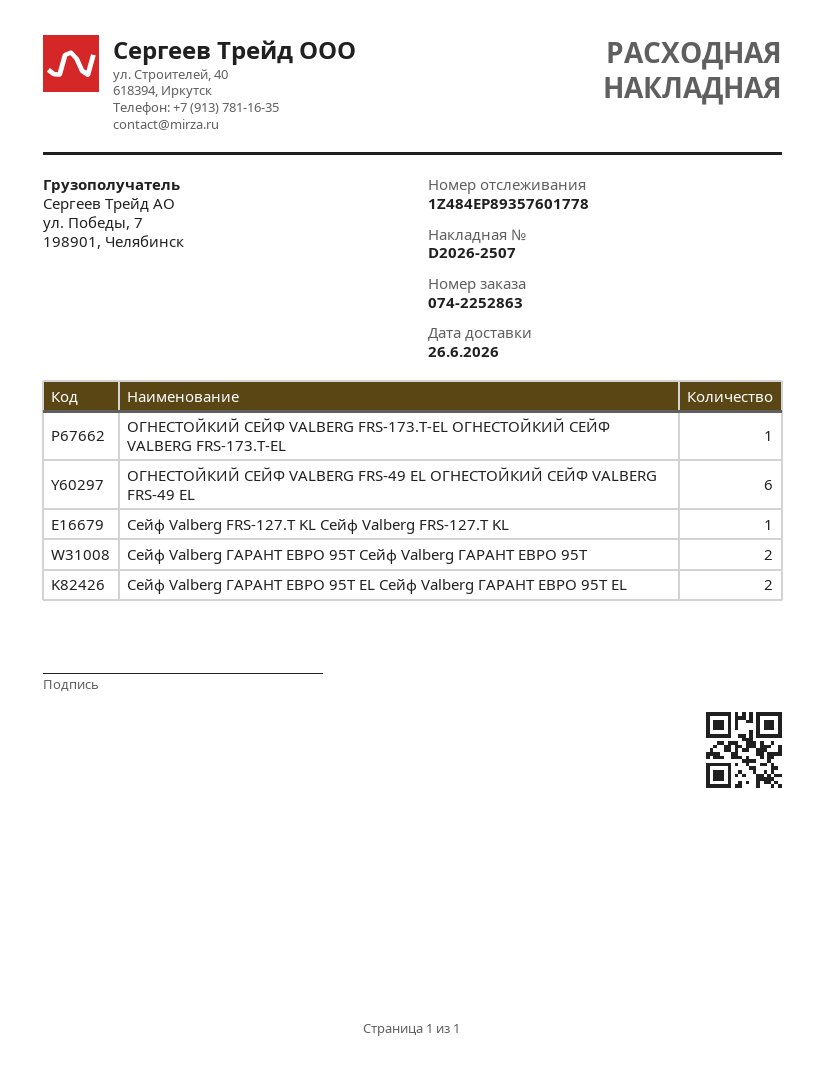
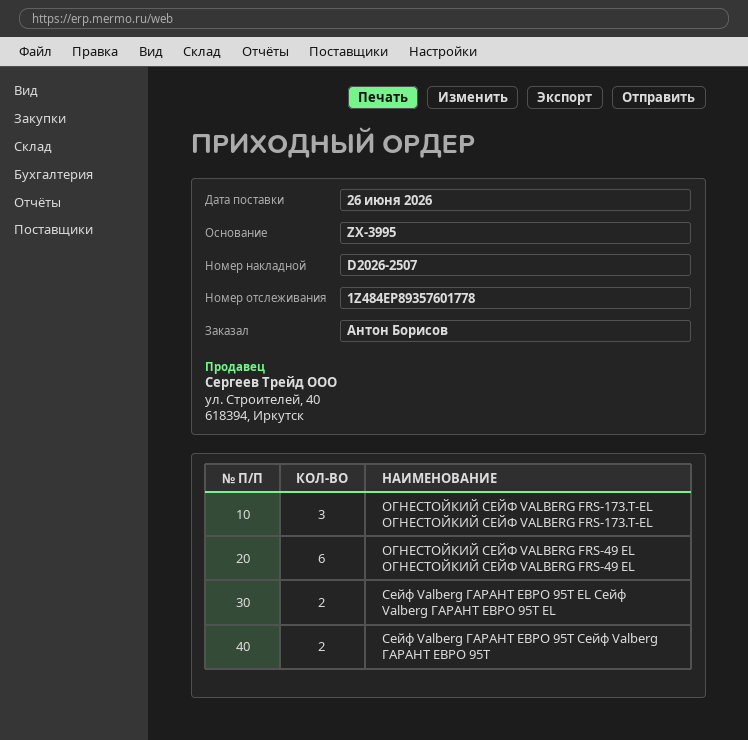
ОГНЕСТОЙКИЙ СЕЙФ VALBERG FRS-173.T-EL ОГНЕСТОЙКИЙ СЕЙФ VALBERG FRS-173.T-EL: 1 -> 3
Сейф Valberg FRS-127.T KL Сейф Valberg FRS-127.T KL: 1 -> none

